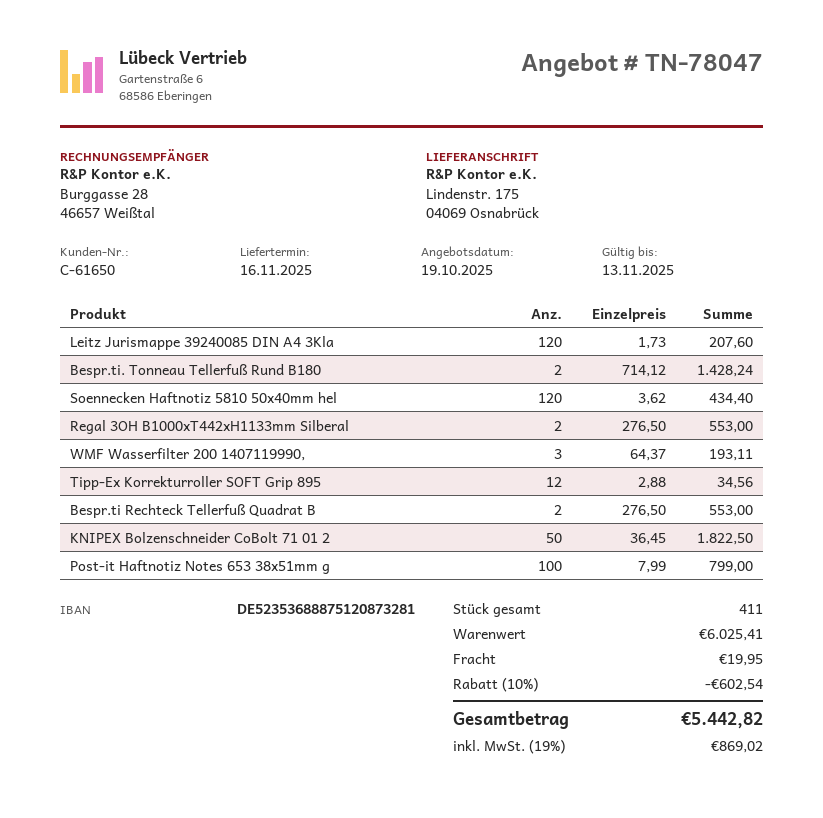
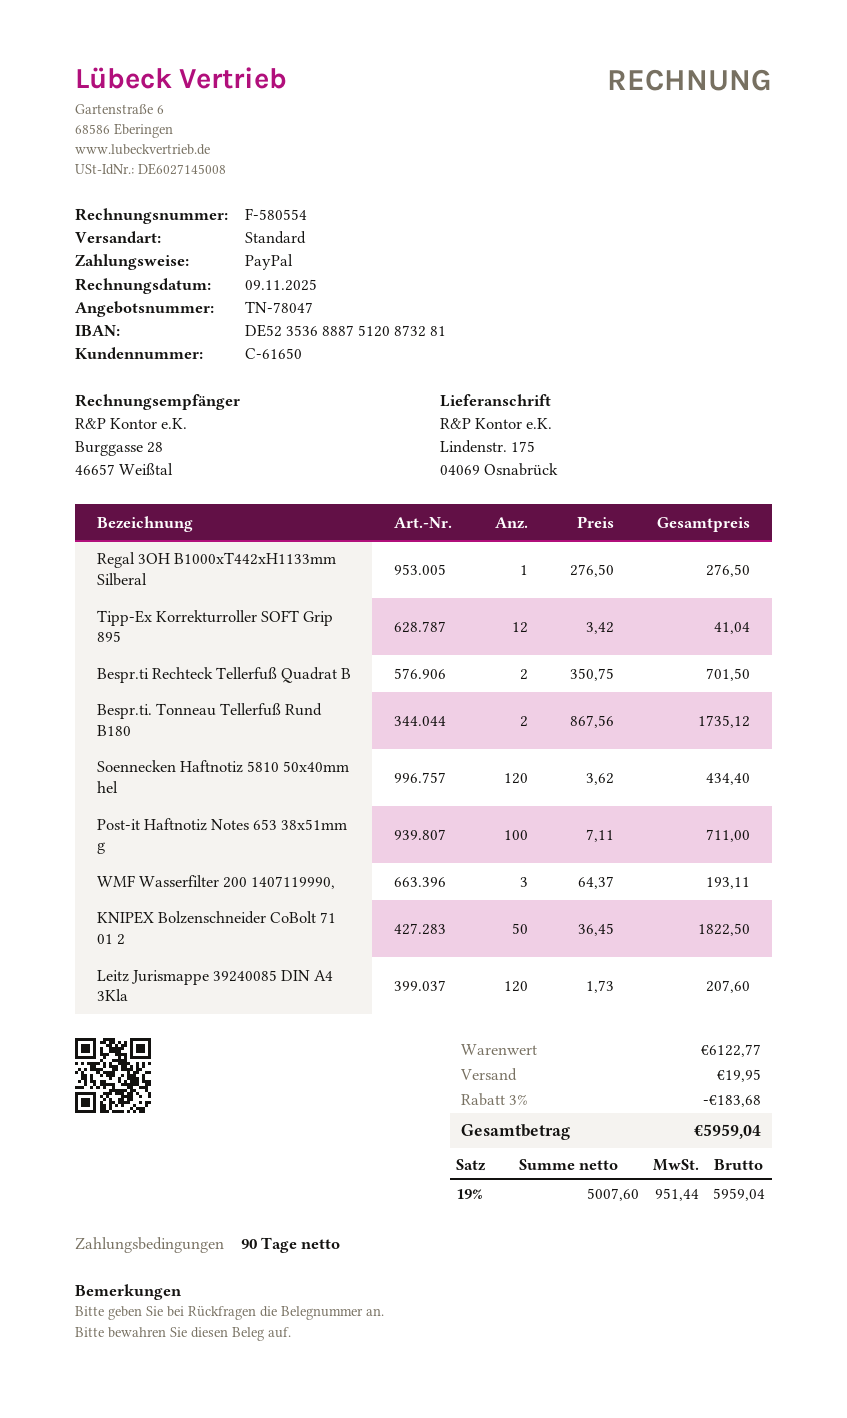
Bespr.ti. Tonneau Tellerfuß Rund B180: 2 x 714.12 = 1428.24 -> 2 x 867.56 = 1735.12
Regal 3OH B1000xT442xH1133mm Silberal: 2 x 276.50 = 553.00 -> 1 x 276.50 = 276.50
Tipp-Ex Korrekturroller SOFT Grip 895: 12 x 2.88 = 34.56 -> 12 x 3.42 = 41.04
Bespr.ti Rechteck Tellerfuß Quadrat B: 2 x 276.50 = 553.00 -> 2 x 350.75 = 701.50
Post-it Haftnotiz Notes 653 38x51mm g: 100 x 7.99 = 799.00 -> 100 x 7.11 = 711.00
subtotal: 6025.41 -> 6122.77
discount: 10% = 602.54 -> 3% = 183.68
tax: 19% = 869.02 -> 19% = 951.44
total: 5442.82 -> 5959.04

